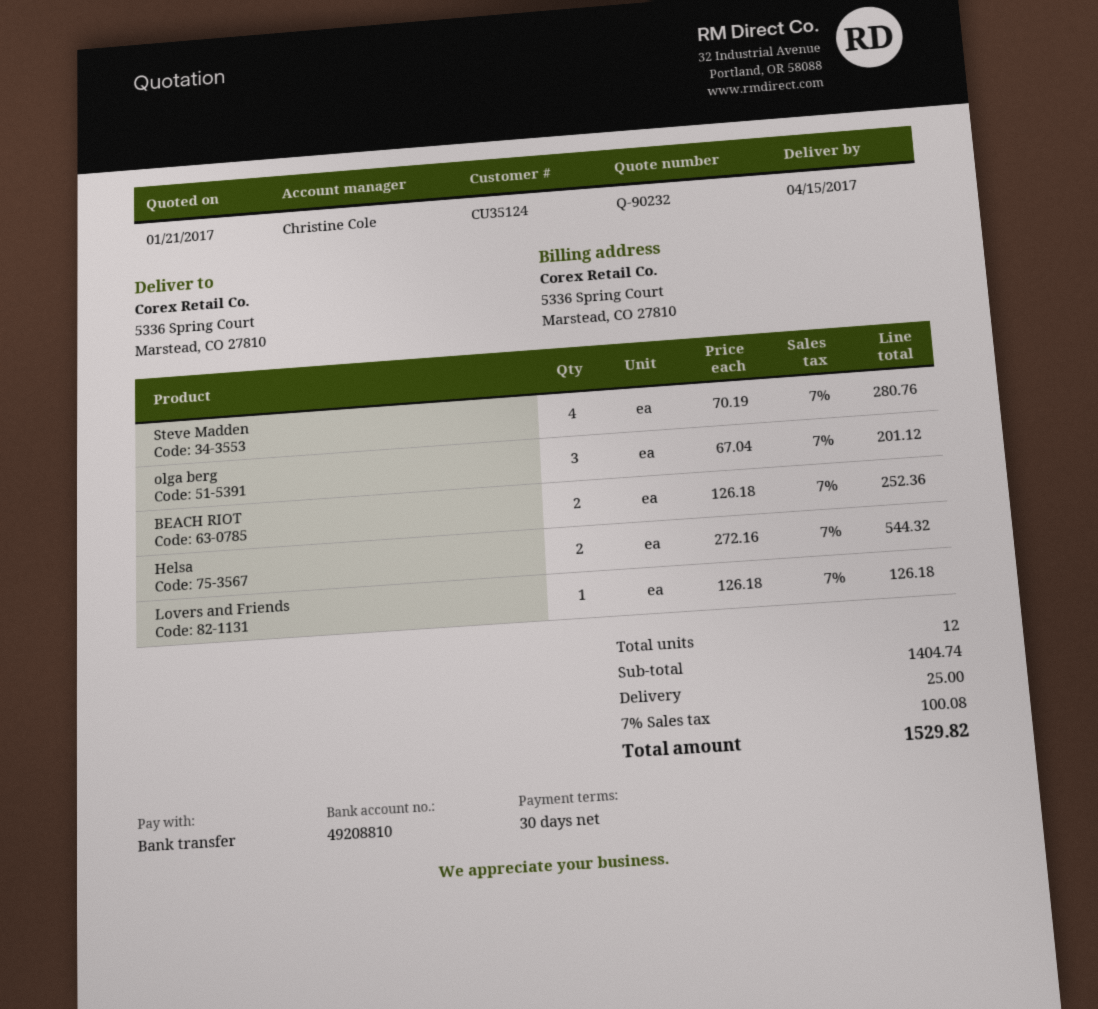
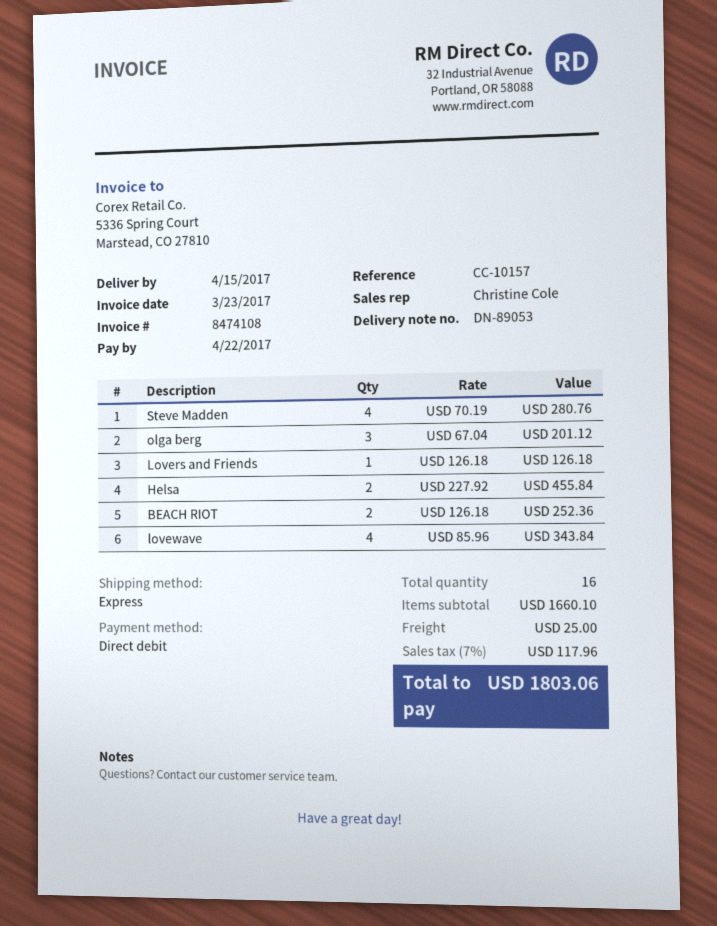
payment method: bank transfer -> direct debit
Helsa: 2 x 272.16 = 544.32 -> 2 x 227.92 = 455.84
lovewave: none -> 4 x 85.96 = 343.84
total quantity: 12 -> 16
subtotal: 1404.74 -> 1660.10
tax: 7% = 100.08 -> 7% = 117.96
total: 1529.82 -> 1803.06

